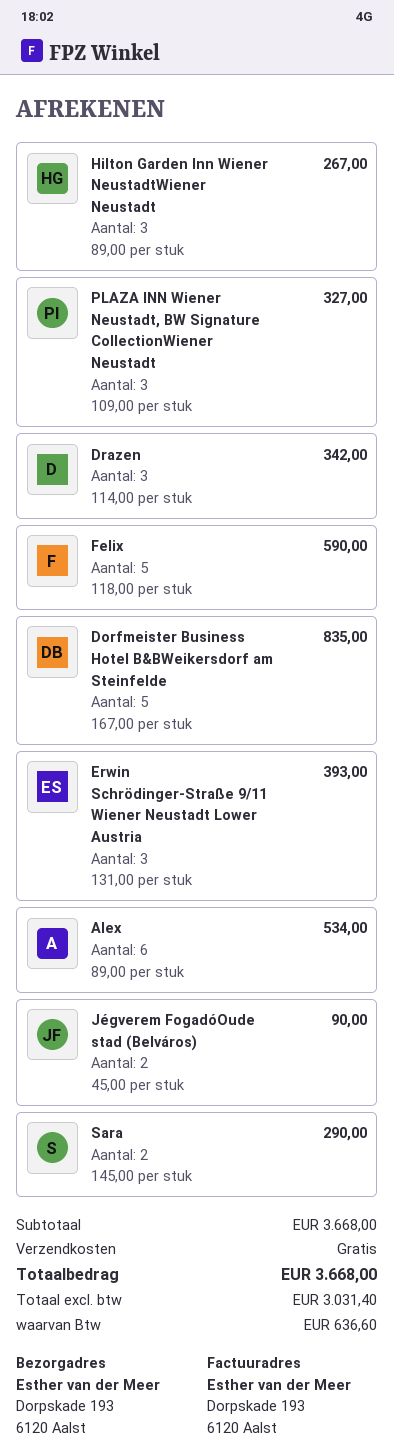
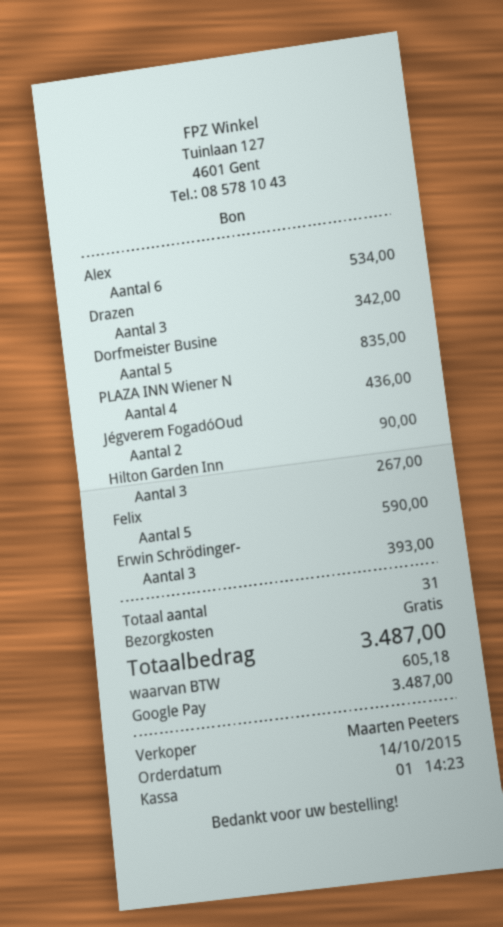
PLAZA INN Wiener Neustadt, BW Signature CollectionWiener Neustadt: 3 for 327.00 -> 4 for 436.00
Sara: 2 for 290.00 -> none
tax: 636.60 -> 605.18
total: 3668.00 -> 3487.00

